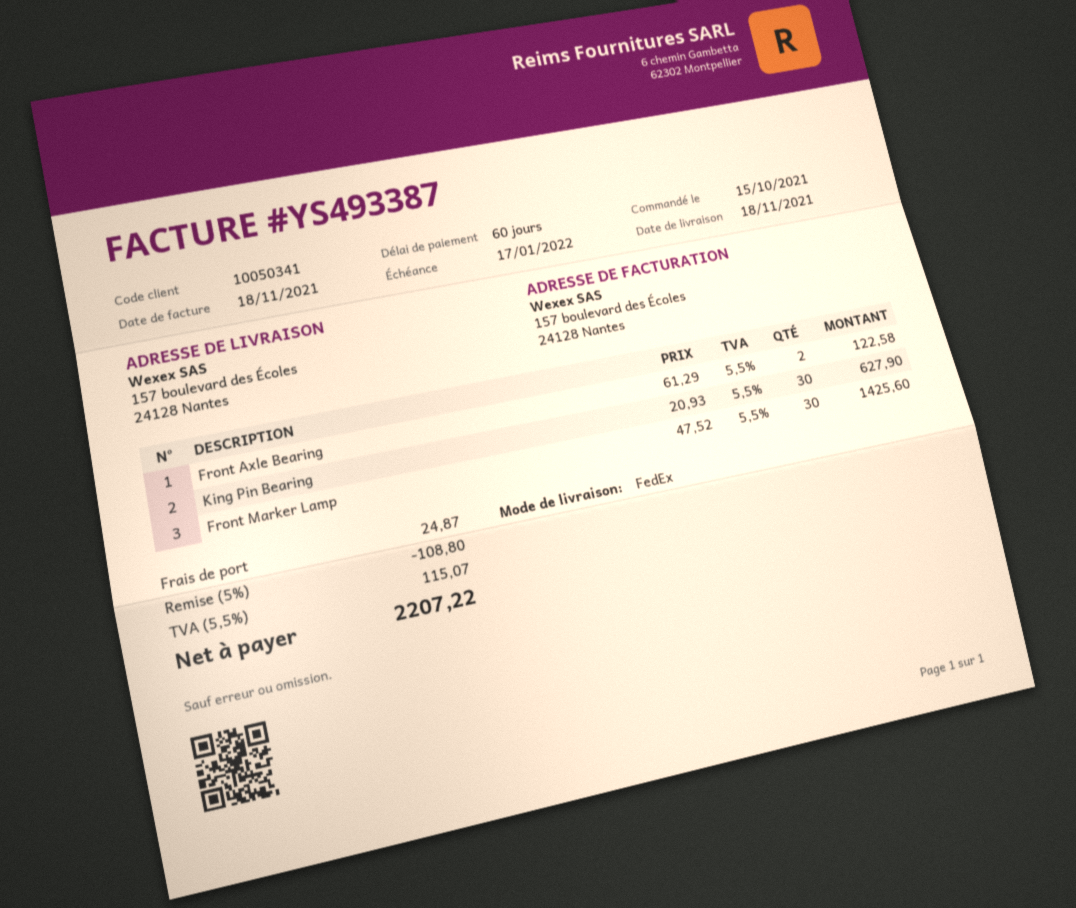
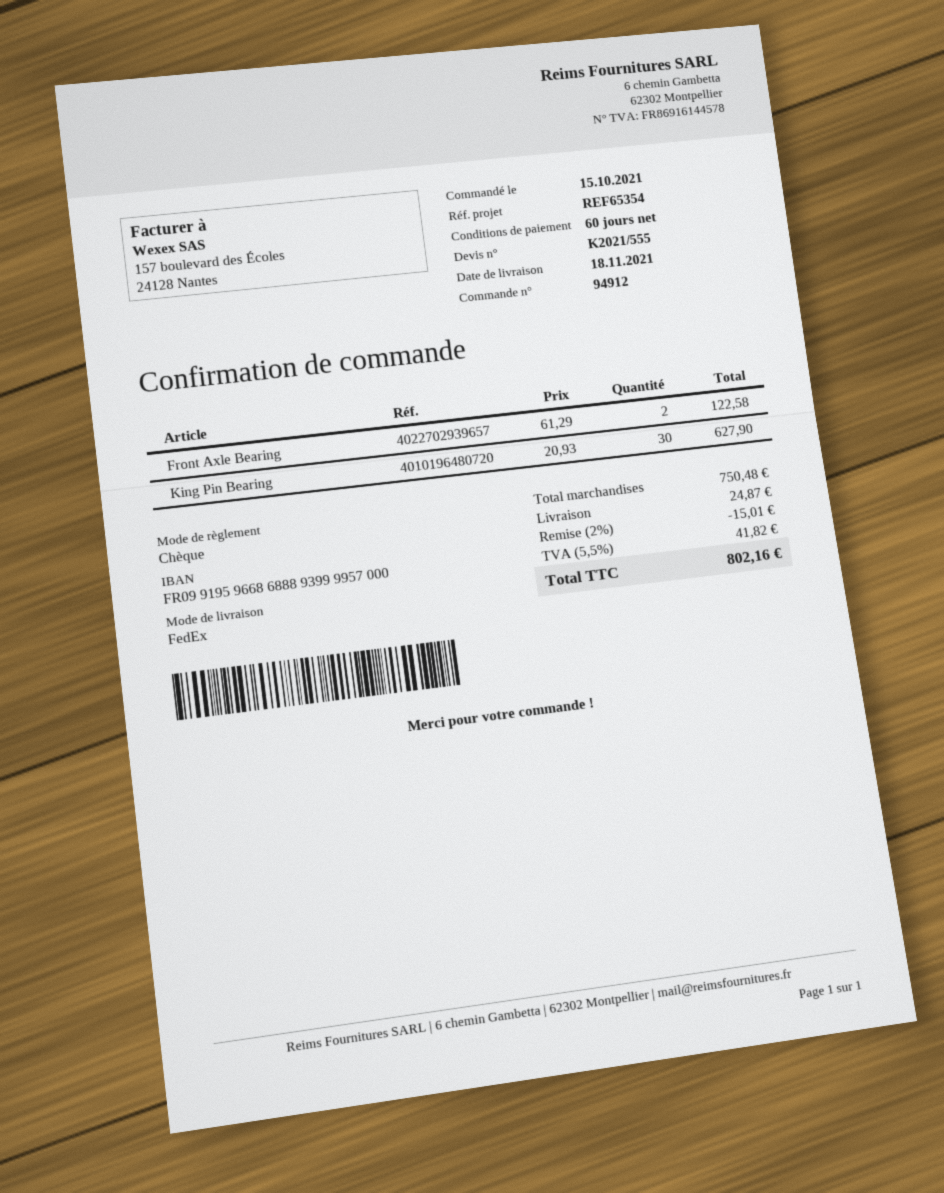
Front Marker Lamp: 30 x 47.52 = 1425.60 -> none
discount: 5% = 108.80 -> 2% = 15.01
tax: 5.5% = 115.07 -> 5.5% = 41.82
total: 2207.22 -> 802.16

